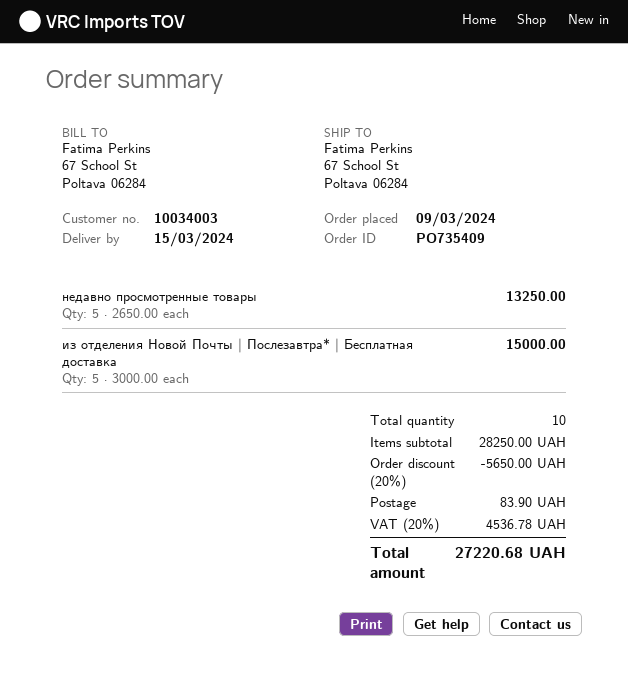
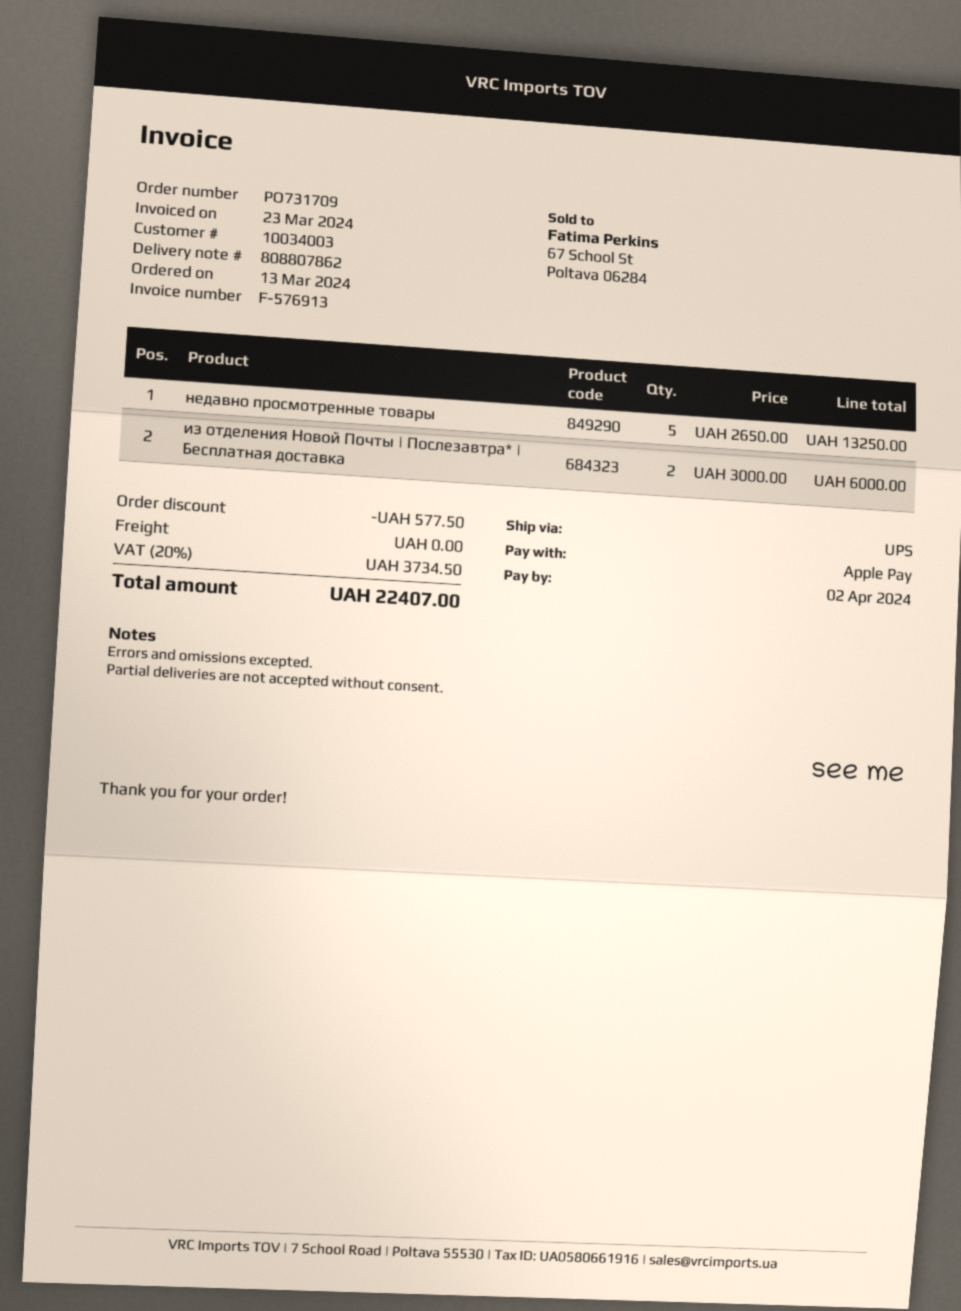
order number: PO735409 -> PO731709
order date: 2024-03-09 -> 2024-03-13
из отделения Новой Почты | Послезавтра* | Бесплатная доставка: 5 x 3000.00 = 15000.00 -> 2 x 3000.00 = 6000.00
discount: 5650.00 -> 577.50
shipping: 83.90 -> 0.00
tax: 20% = 4536.78 -> 20% = 3734.50
total: 27220.68 -> 22407.00

